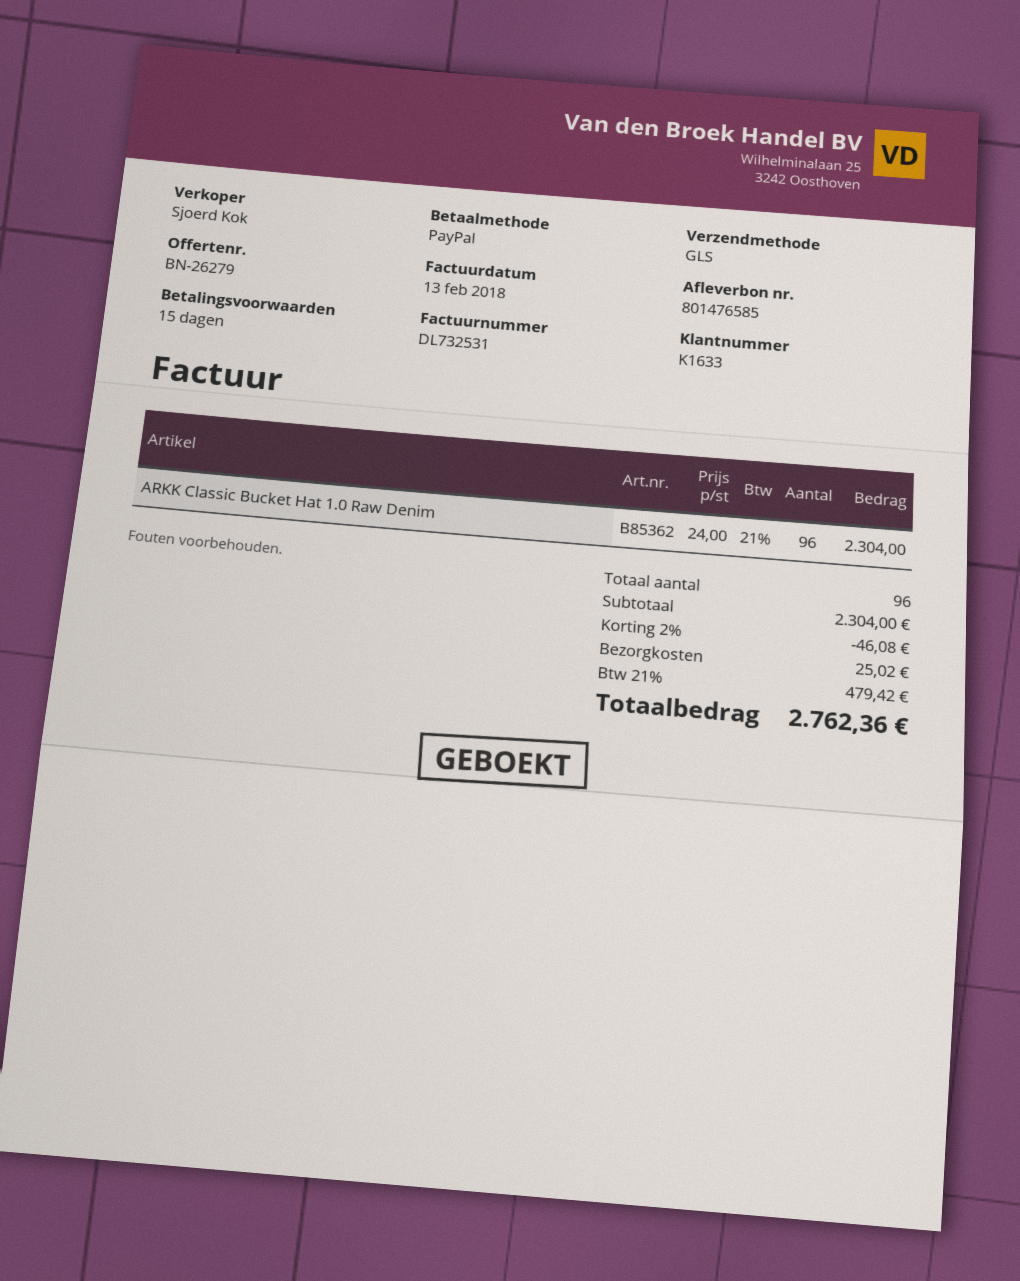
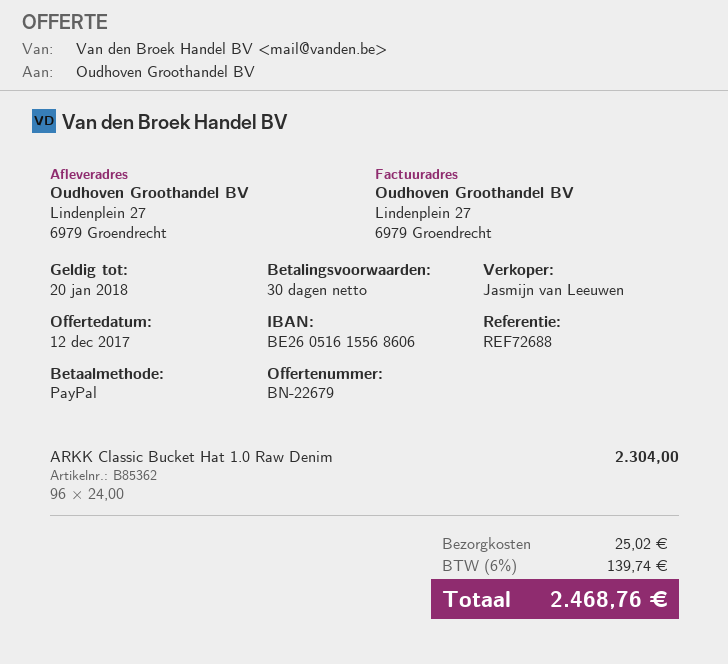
quote number: BN-26279 -> BN-22679
payment terms: 15 days -> 30 days
sales rep: Sjoerd Kok -> Jasmijn van Leeuwen
discount: 2% = 46.08 -> none
tax: 21% = 479.42 -> 6% = 139.74
total: 2762.36 -> 2468.76

